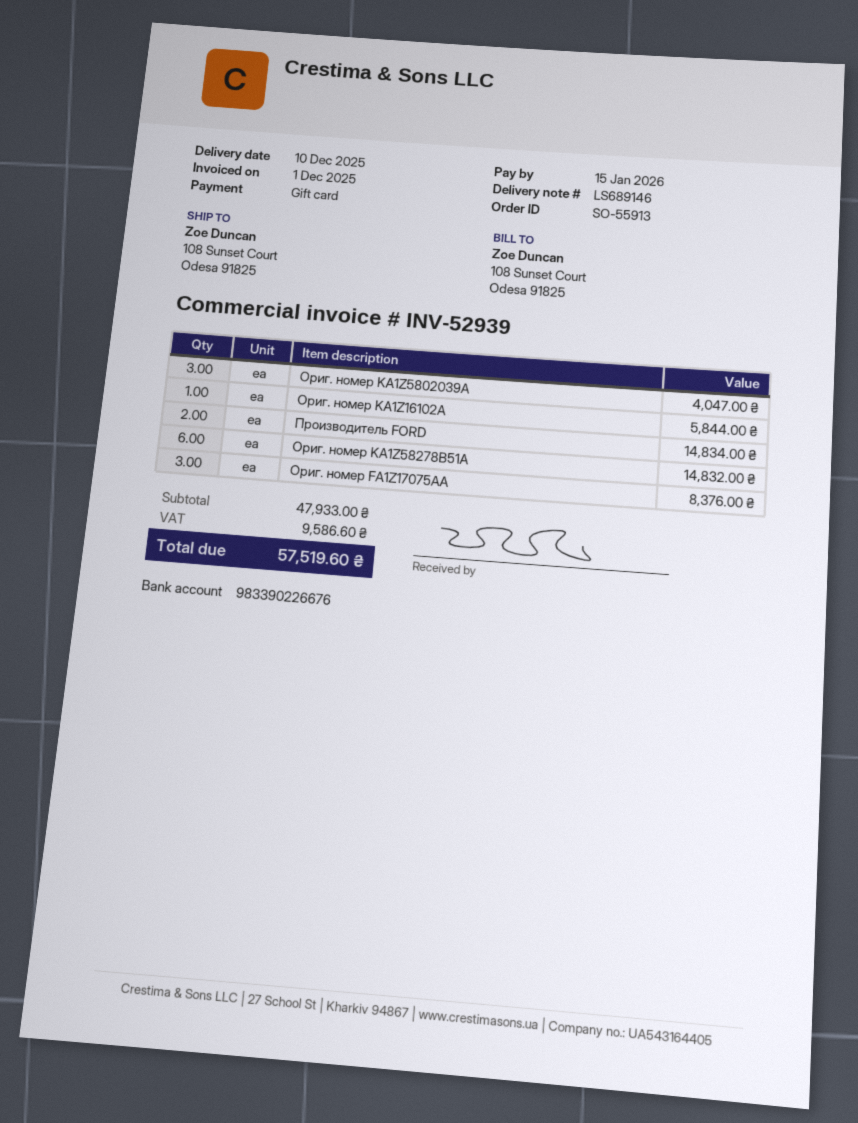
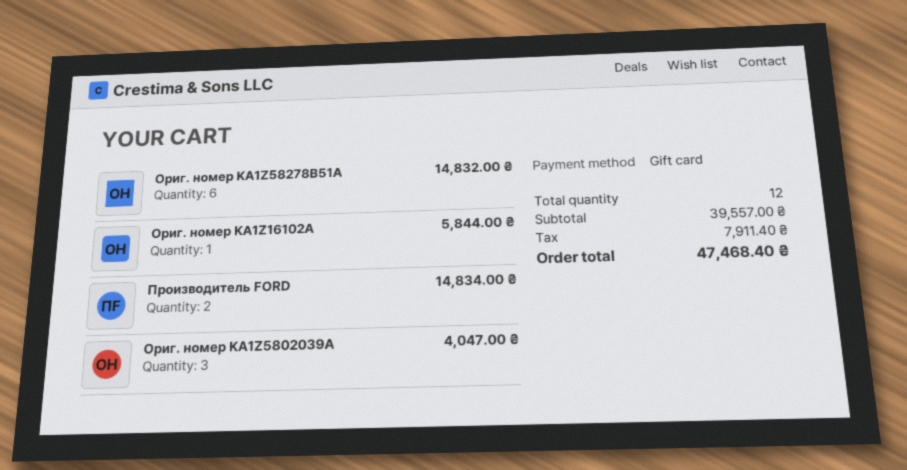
Ориг. номер FA1Z17075AA: 3 for 8376.00 -> none
subtotal: 47933.00 -> 39557.00
tax: 9586.60 -> 7911.40
total: 57519.60 -> 47468.40

